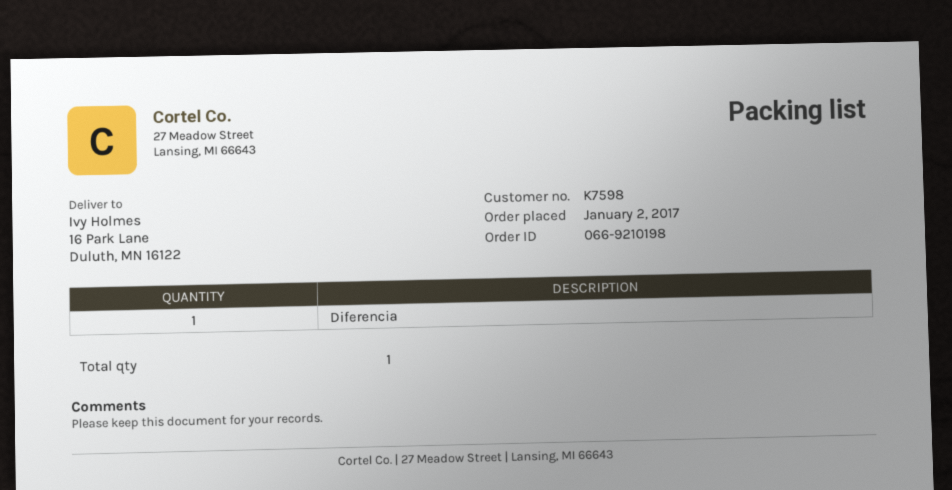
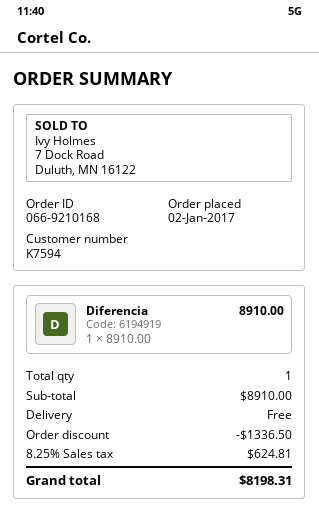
order number: 066-9210198 -> 066-9210168
customer number: K7598 -> K7594

